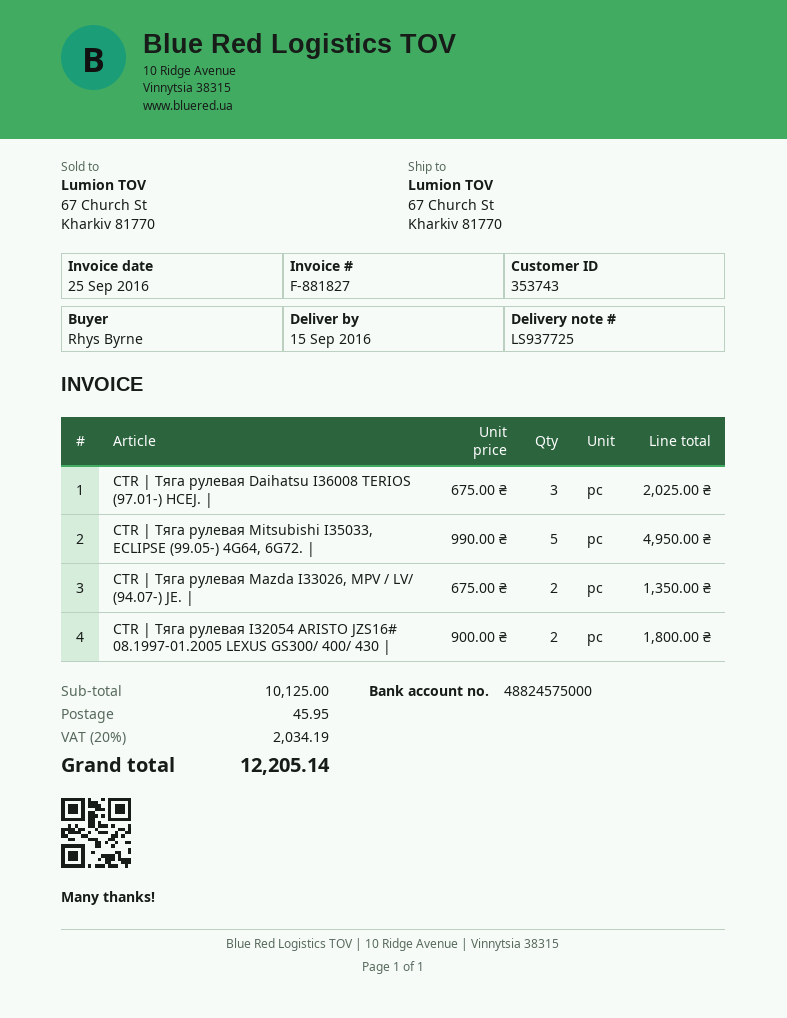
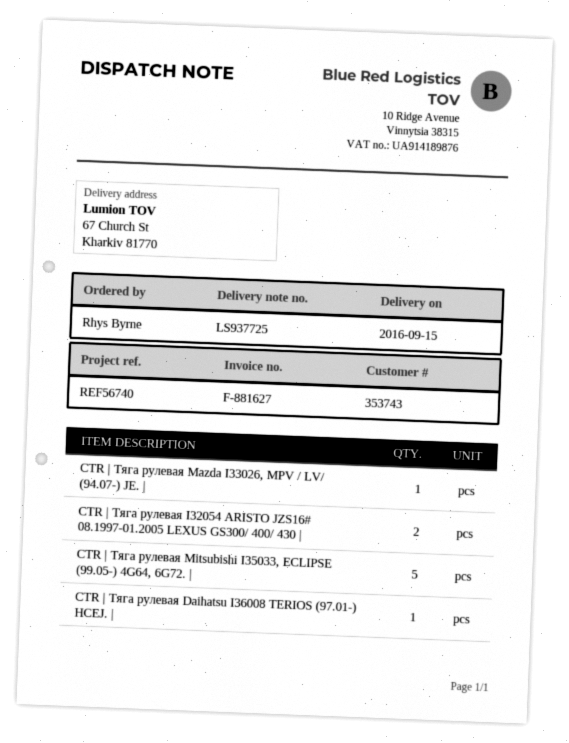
invoice number: F-881827 -> F-881627
CTR | Тяга рулевая Daihatsu I36008 TERIOS (97.01-) HCEJ. |: 3 -> 1
CTR | Тяга рулевая Mazda I33026, MPV / LV/ (94.07-) JE. |: 2 -> 1

